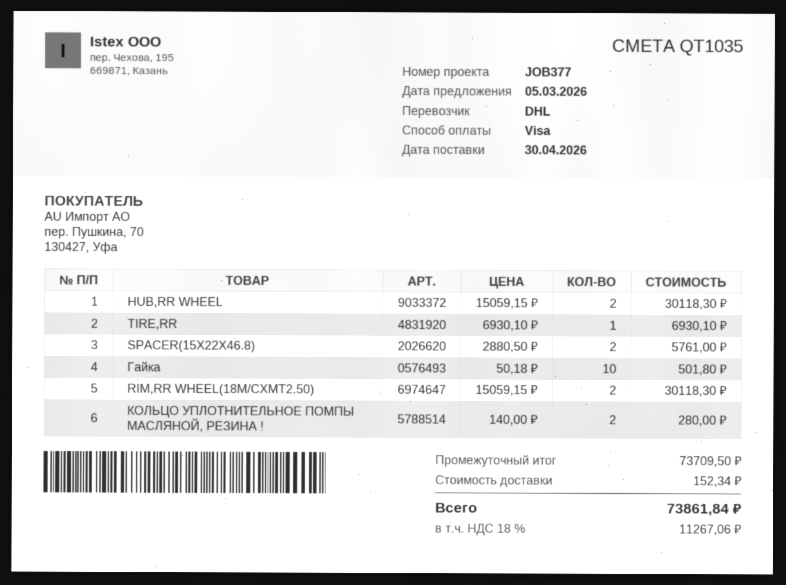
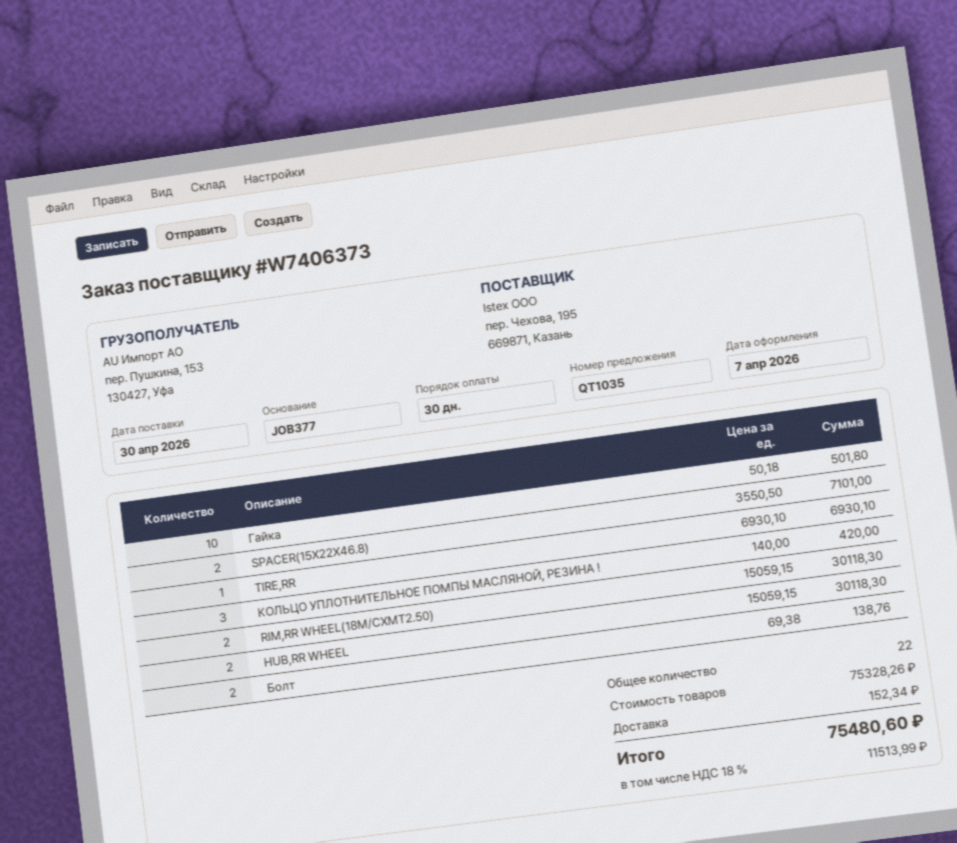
SPACER(15X22X46.8): 2 x 2880.50 = 5761.00 -> 2 x 3550.50 = 7101.00
КОЛЬЦО УПЛОТНИТЕЛЬНОЕ ПОМПЫ МАСЛЯНОЙ, РЕЗИНА !: 2 x 140.00 = 280.00 -> 3 x 140.00 = 420.00
Болт: none -> 2 x 69.38 = 138.76
subtotal: 73709.50 -> 75328.26
tax: 18% = 11267.06 -> 18% = 11513.99
total: 73861.84 -> 75480.60

